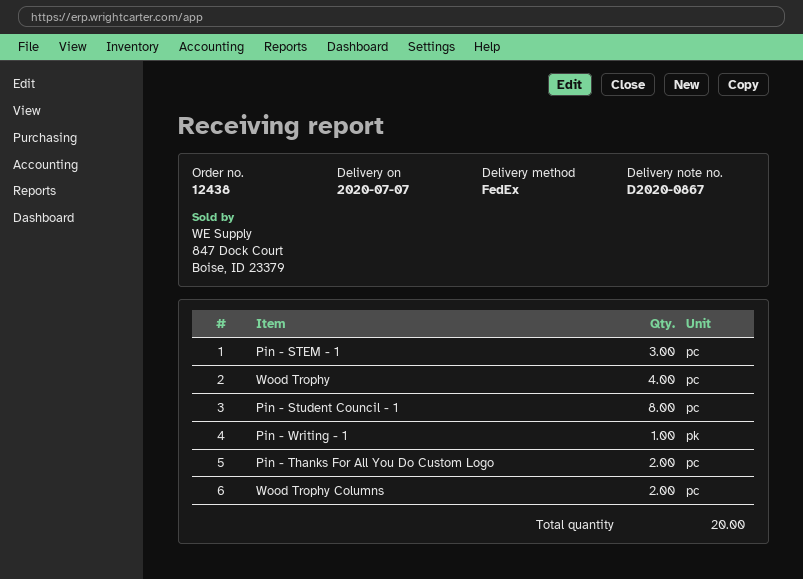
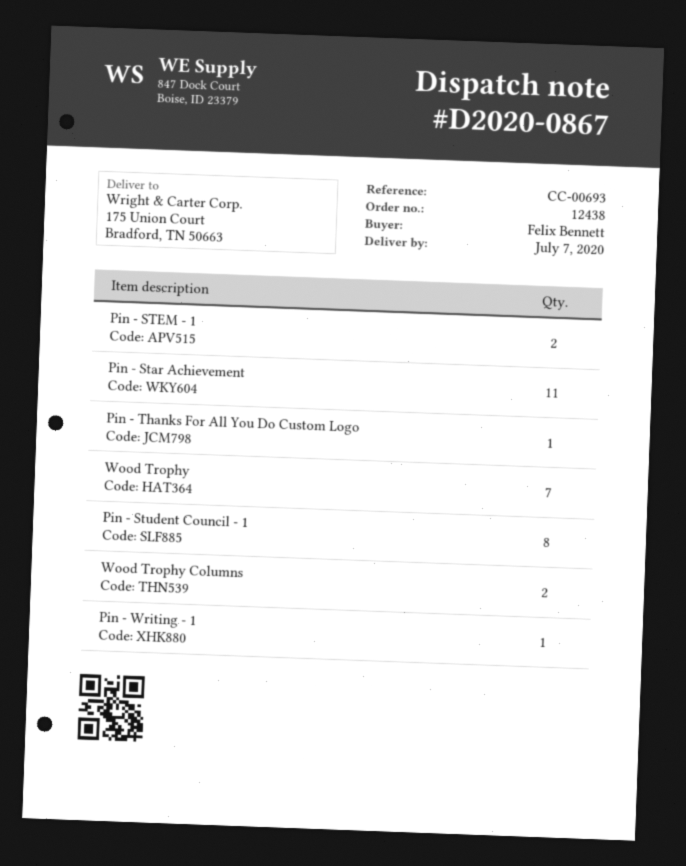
Pin - STEM - 1: 3 -> 2
Wood Trophy: 4 -> 7
Pin - Thanks For All You Do Custom Logo: 2 -> 1
Pin - Star Achievement: none -> 11

